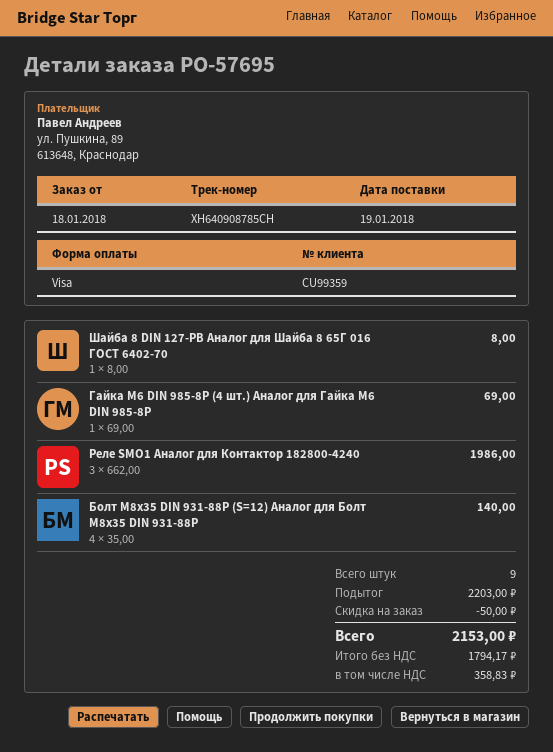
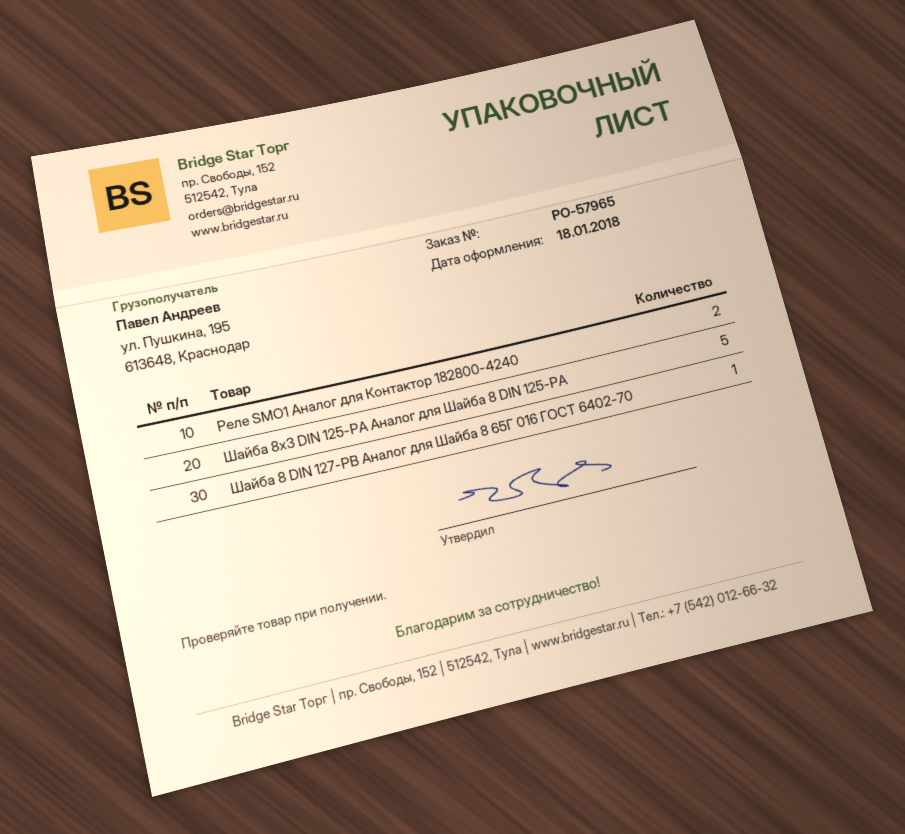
order number: PO-57695 -> PO-57965
Гайка M6 DIN 985-8Р (4 шт.) Аналог для Гайка М6 DIN 985-8Р: 1 -> none
Реле SMO1 Аналог для Контактор 182800-4240: 3 -> 2
Болт М8х35 DIN 931-88P (S=12) Аналог для Болт М8х35 DIN 931-88P: 4 -> none
Шайба 8x3 DIN 125-PA Аналог для Шайба 8 DIN 125-PA: none -> 5

